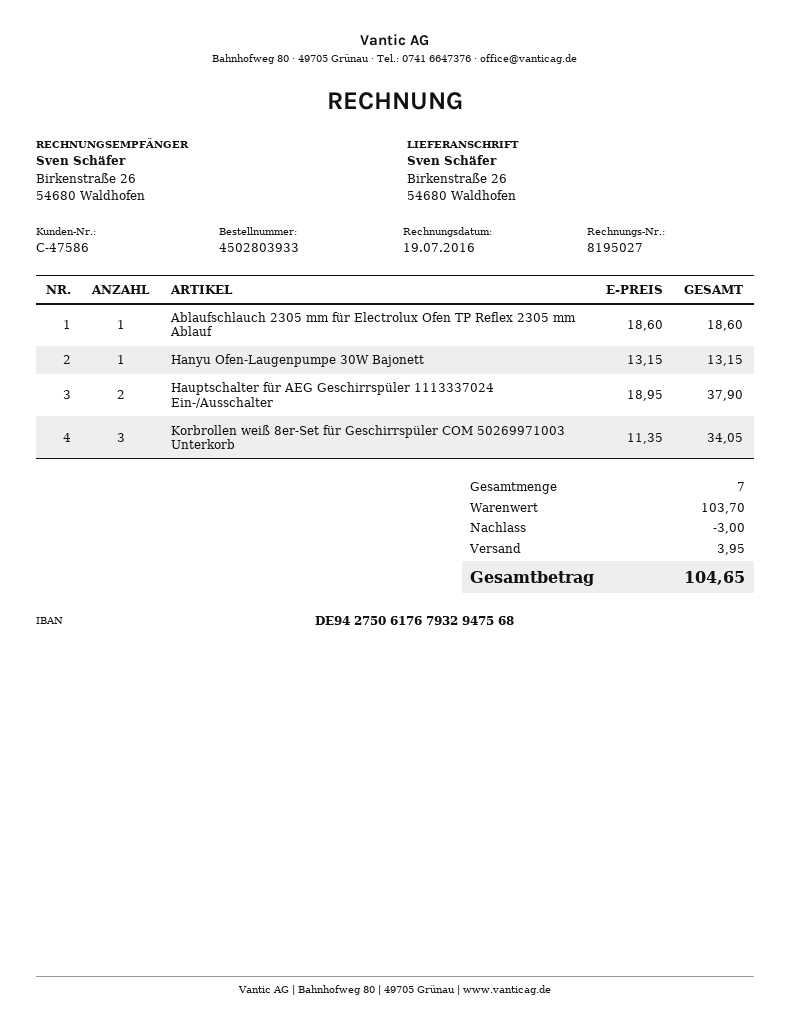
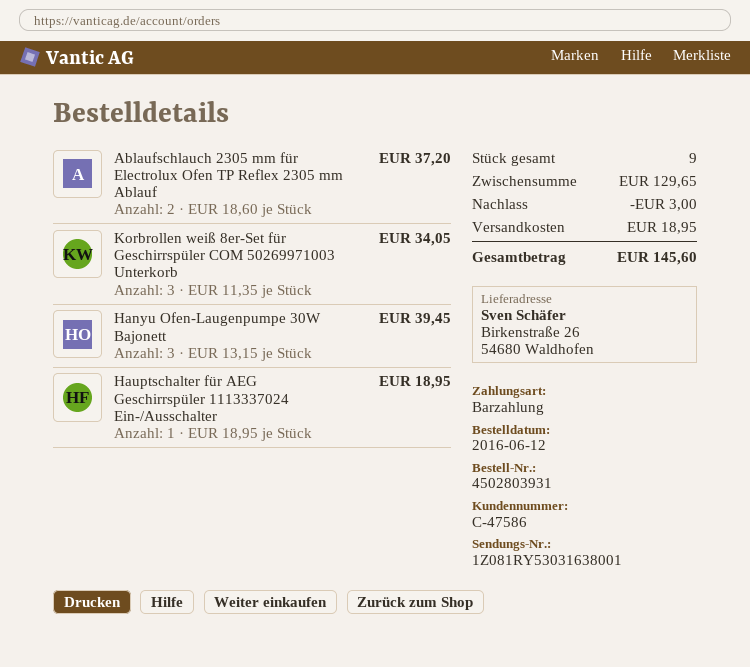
order number: 4502803933 -> 4502803931
Ablaufschlauch 2305 mm für Electrolux Ofen TP Reflex 2305 mm Ablauf: 1 x 18.60 = 18.60 -> 2 x 18.60 = 37.20
Hanyu Ofen-Laugenpumpe 30W Bajonett: 1 x 13.15 = 13.15 -> 3 x 13.15 = 39.45
Hauptschalter für AEG Geschirrspüler 1113337024 Ein-/Ausschalter: 2 x 18.95 = 37.90 -> 1 x 18.95 = 18.95
total quantity: 7 -> 9
subtotal: 103.70 -> 129.65
shipping: 3.95 -> 18.95
total: 104.65 -> 145.60

